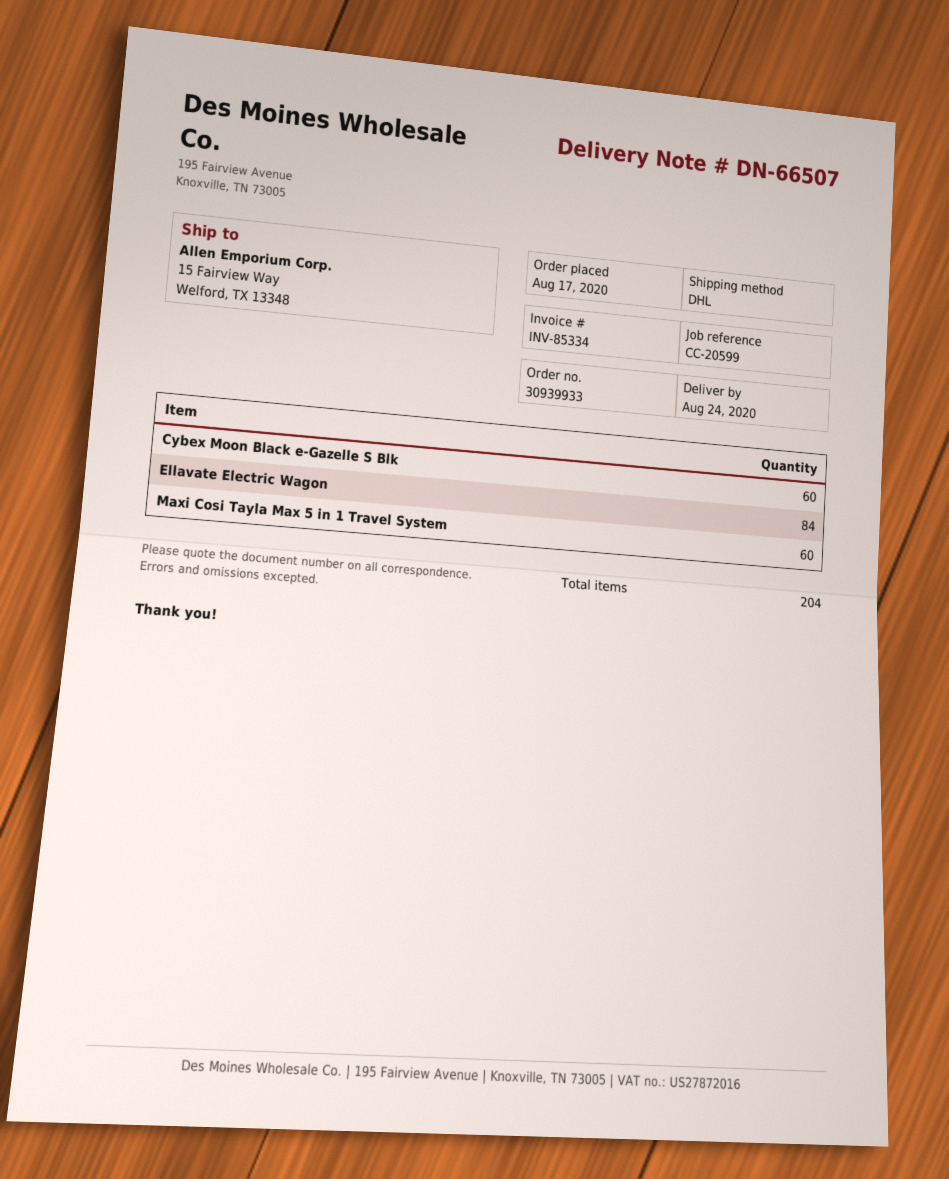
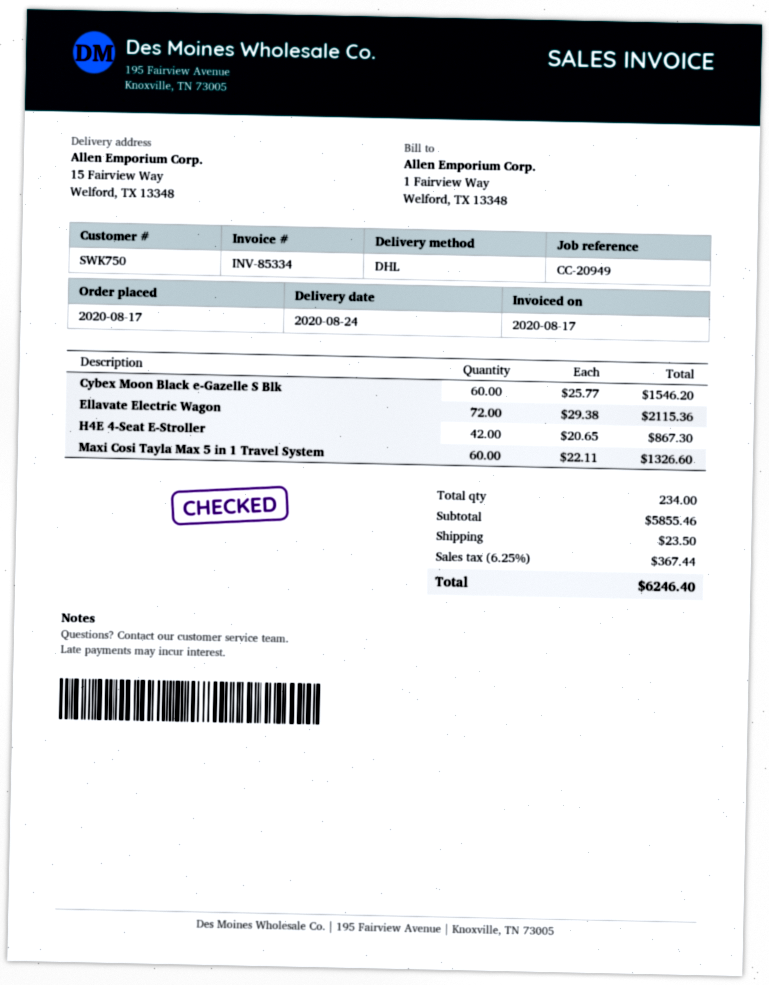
reference: CC-20599 -> CC-20949
Ellavate Electric Wagon: 84 -> 72
H4E 4-Seat E-Stroller: none -> 42
total quantity: 204 -> 234

